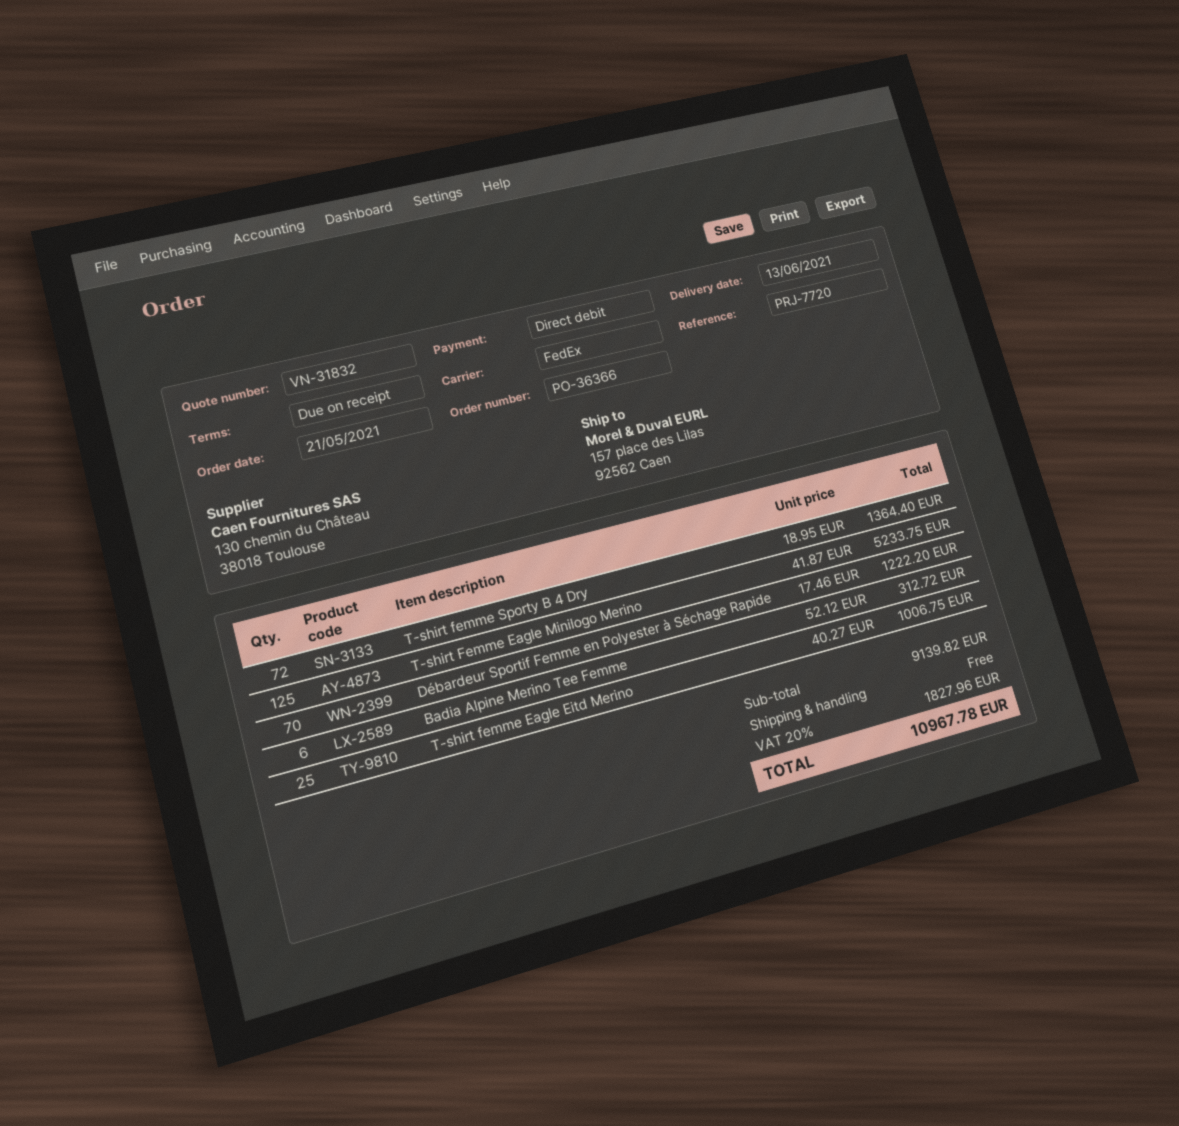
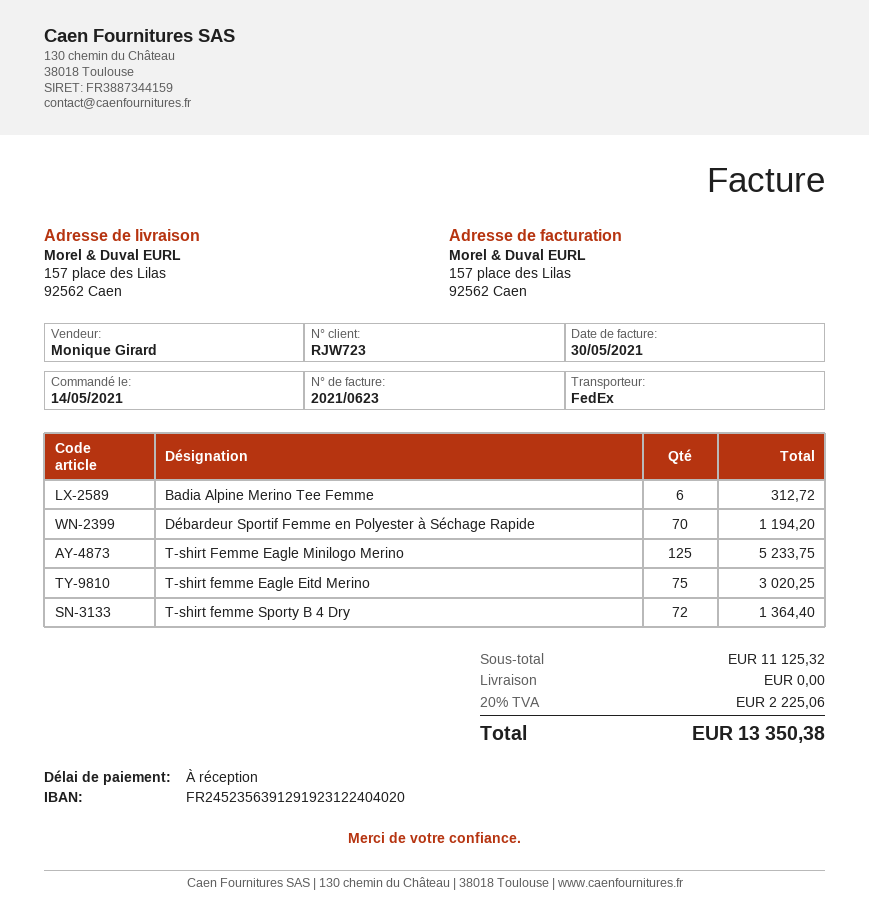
order date: 2021-05-21 -> 2021-05-14
Débardeur Sportif Femme en Polyester à Séchage Rapide: 70 for 1222.20 -> 70 for 1194.20
T-shirt femme Eagle Eitd Merino: 25 for 1006.75 -> 75 for 3020.25
subtotal: 9139.82 -> 11125.32
tax: 20% = 1827.96 -> 20% = 2225.06
total: 10967.78 -> 13350.38

